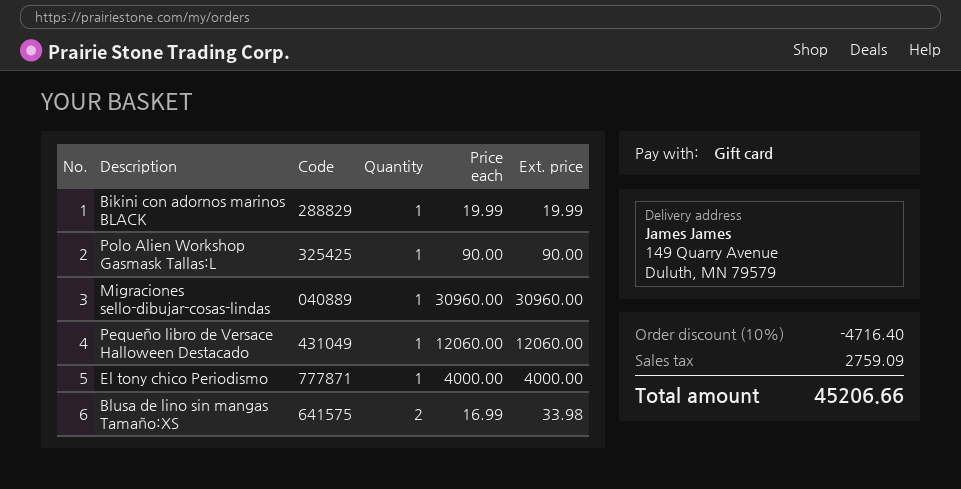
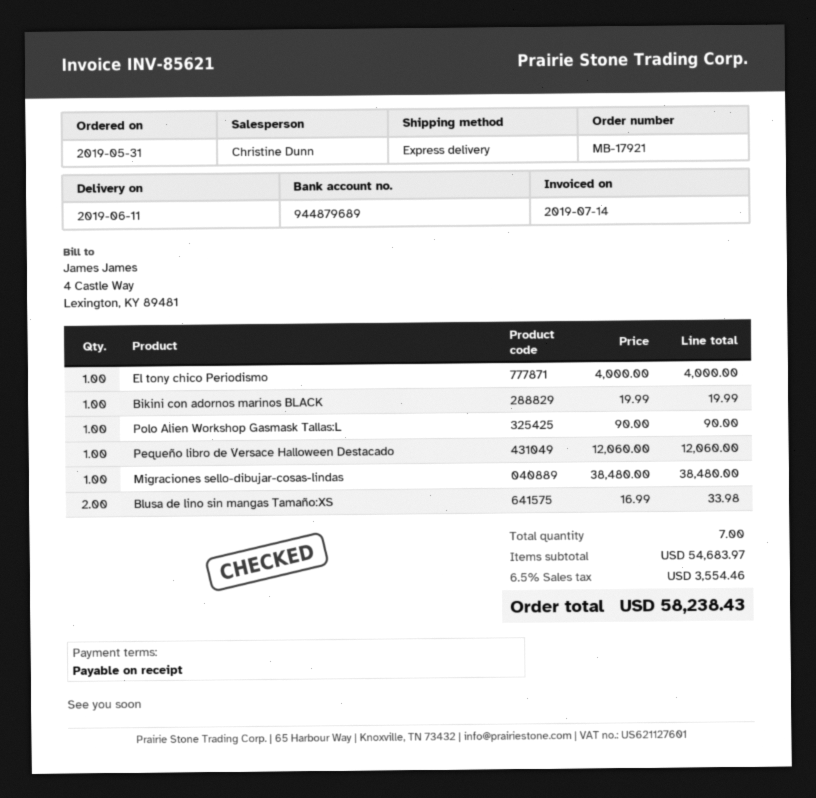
Migraciones sello-dibujar-cosas-lindas: 1 x 30960.00 = 30960.00 -> 1 x 38480.00 = 38480.00
discount: 10% = 4716.40 -> none
tax: 2759.09 -> 3554.46
total: 45206.66 -> 58238.43

